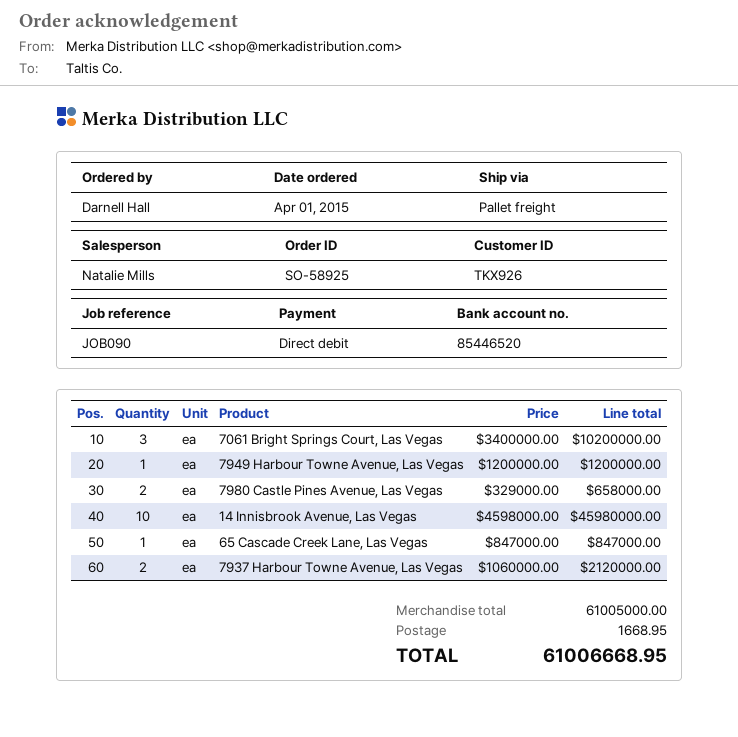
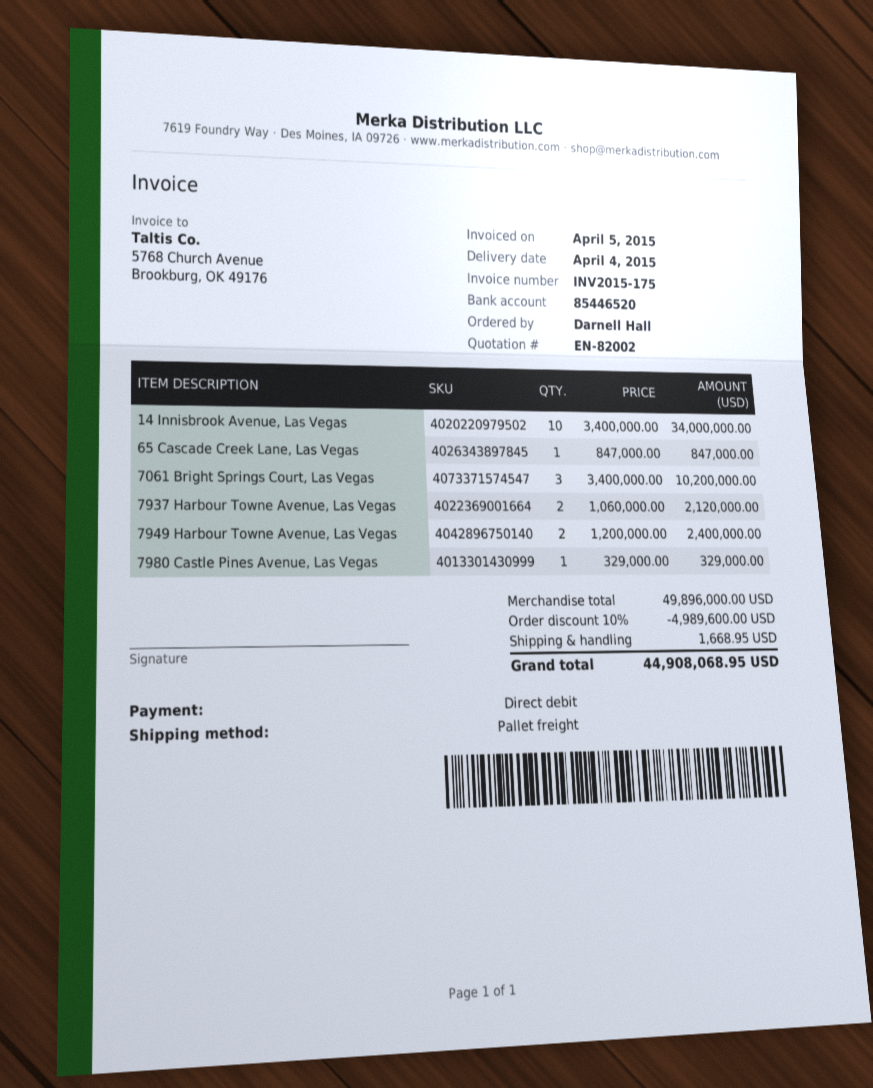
7949 Harbour Towne Avenue, Las Vegas: 1 x 1200000.00 = 1200000.00 -> 2 x 1200000.00 = 2400000.00
7980 Castle Pines Avenue, Las Vegas: 2 x 329000.00 = 658000.00 -> 1 x 329000.00 = 329000.00
14 Innisbrook Avenue, Las Vegas: 10 x 4598000.00 = 45980000.00 -> 10 x 3400000.00 = 34000000.00
subtotal: 61005000.00 -> 49896000.00
discount: none -> 10% = 4989600.00
total: 61006668.95 -> 44908068.95

